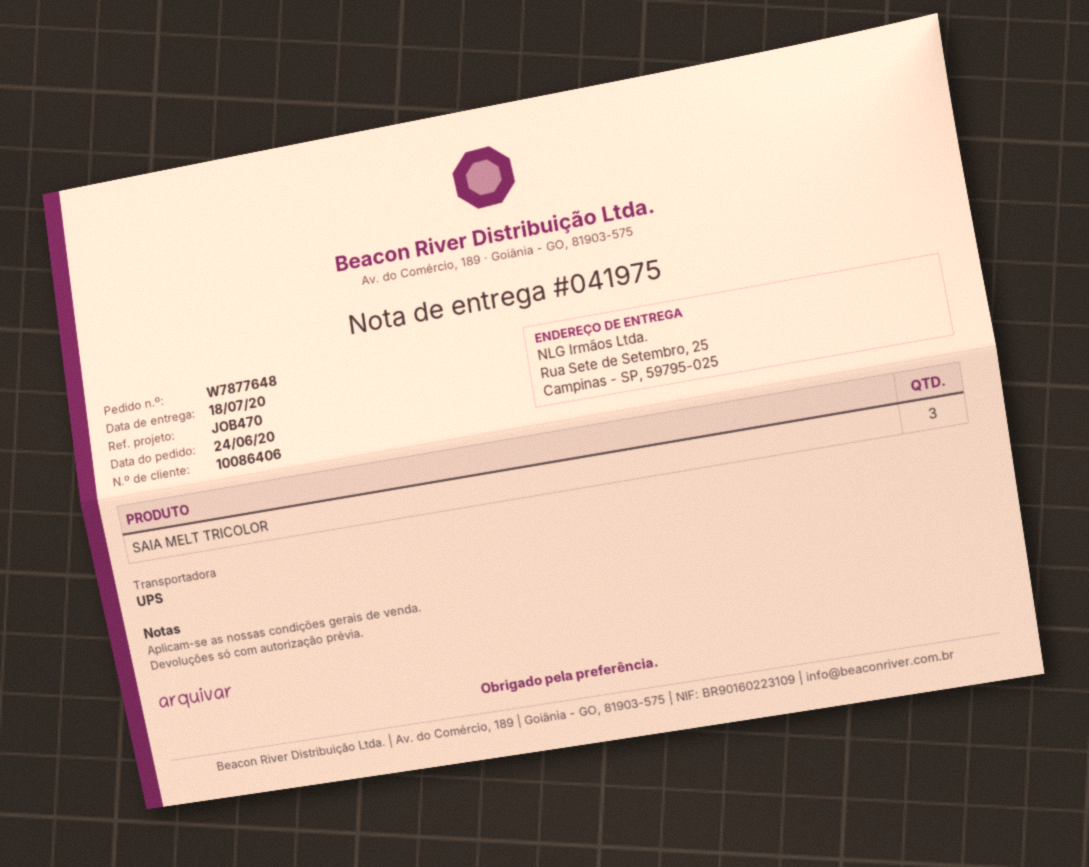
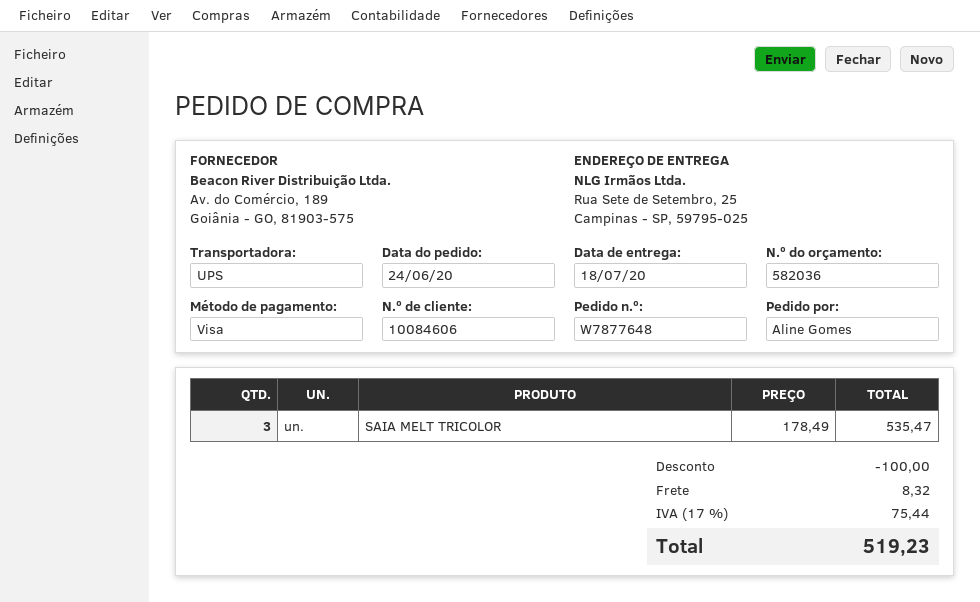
customer number: 10086406 -> 10084606

